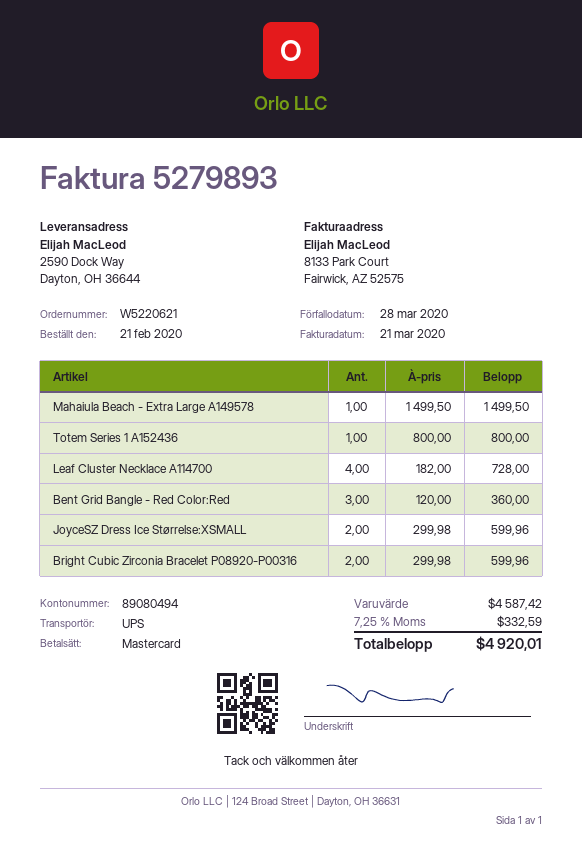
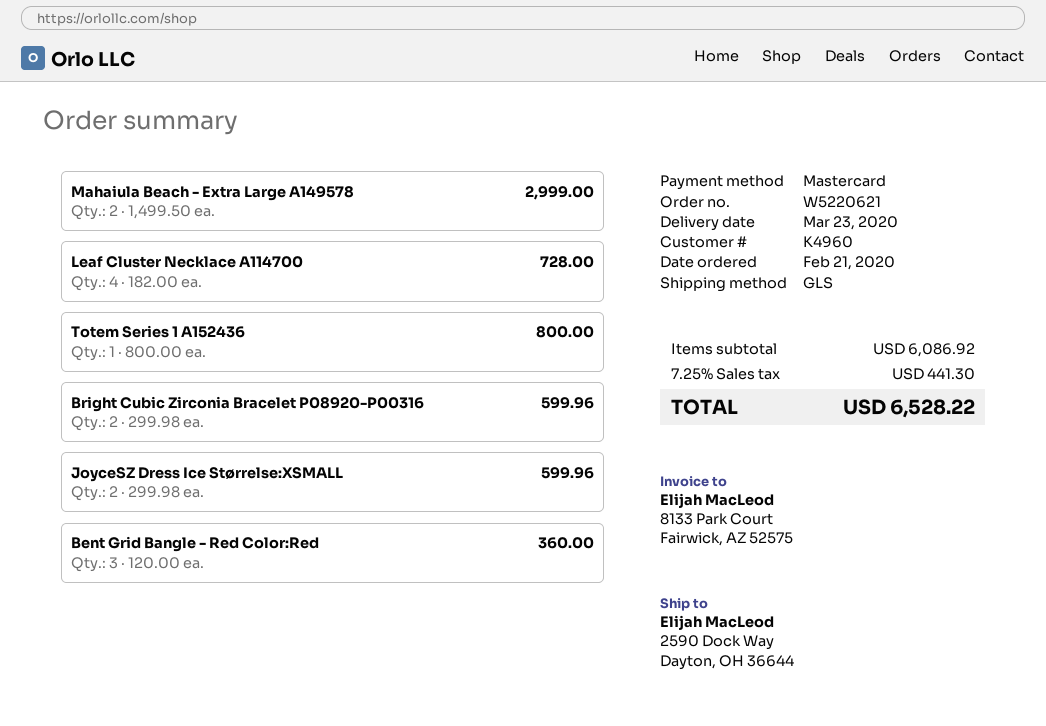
shipping method: UPS -> GLS
Mahaiula Beach - Extra Large A149578: 1 x 1499.50 = 1499.50 -> 2 x 1499.50 = 2999.00
subtotal: 4587.42 -> 6086.92
tax: 7.25% = 332.59 -> 7.25% = 441.30
total: 4920.01 -> 6528.22

